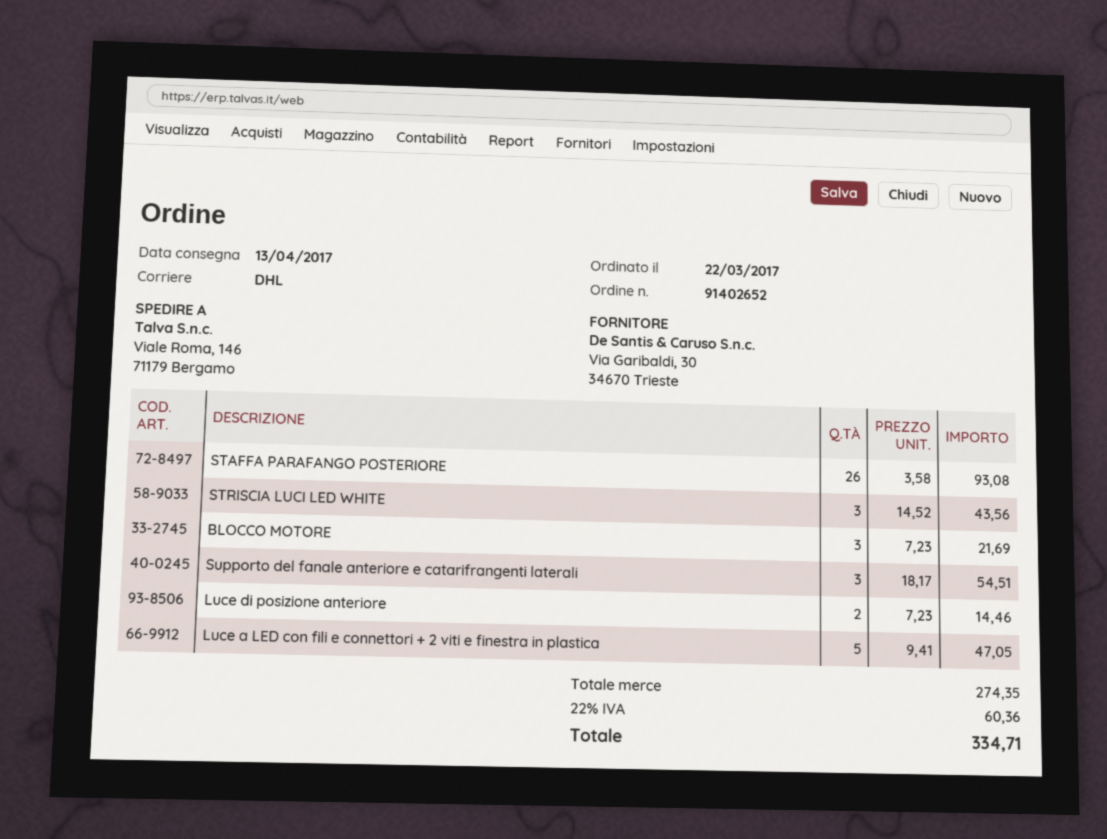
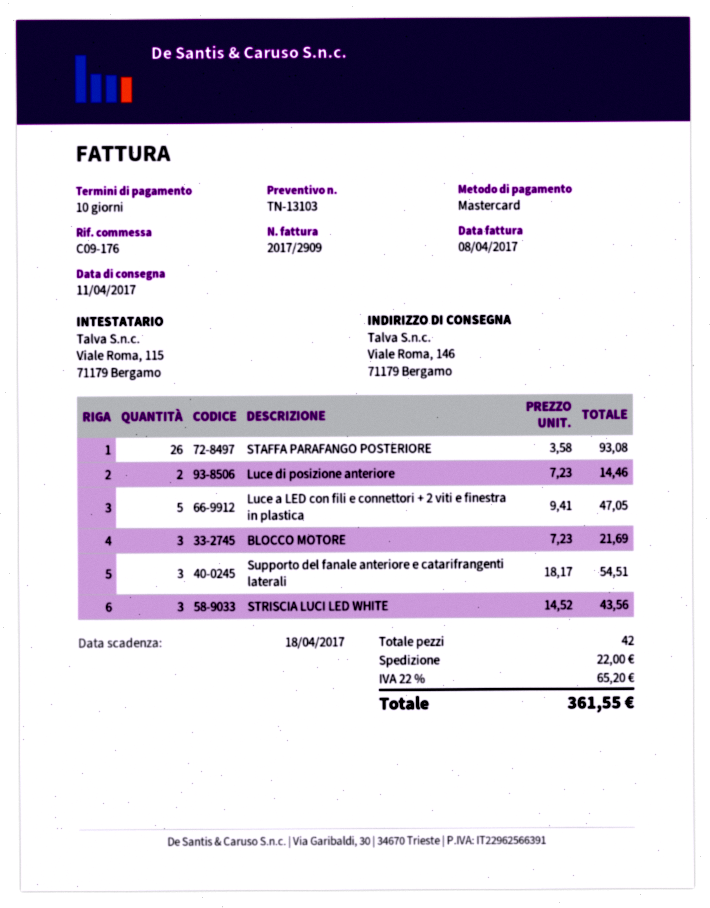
delivery date: 2017-04-13 -> 2017-04-11
shipping: none -> 22.00
tax: 22% = 60.36 -> 22% = 65.20
total: 334.71 -> 361.55

